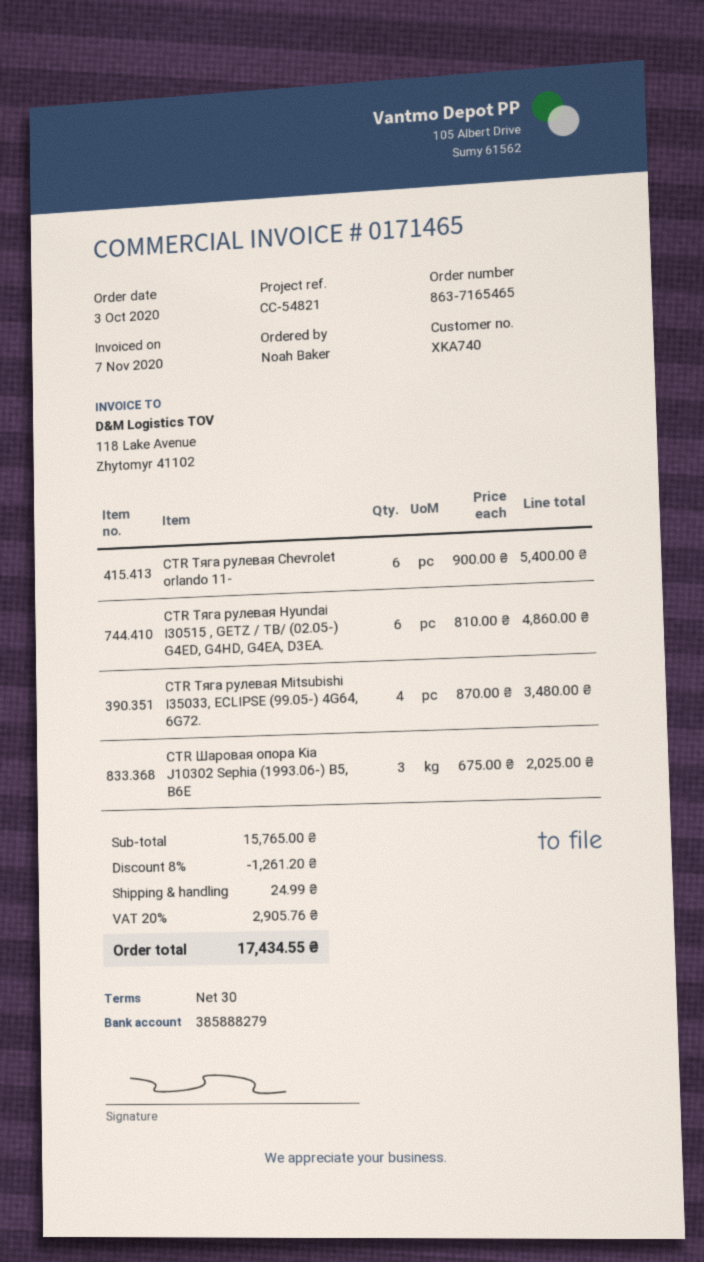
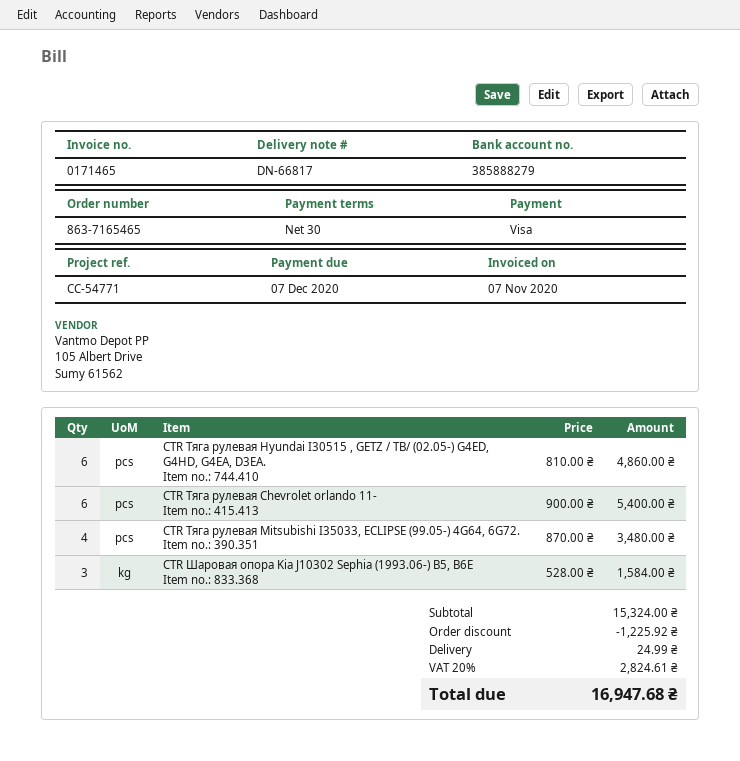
reference: CC-54821 -> CC-54771
CTR Шаровая опора Kia J10302 Sephia (1993.06-) B5, B6E: 3 x 675.00 = 2025.00 -> 3 x 528.00 = 1584.00
subtotal: 15765.00 -> 15324.00
discount: 1261.20 -> 1225.92
tax: 20% = 2905.76 -> 20% = 2824.61
total: 17434.55 -> 16947.68

